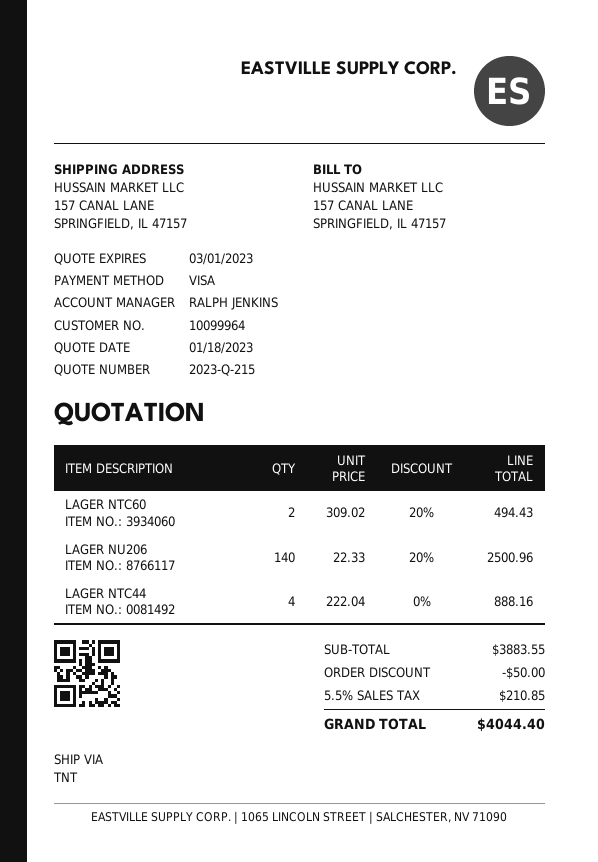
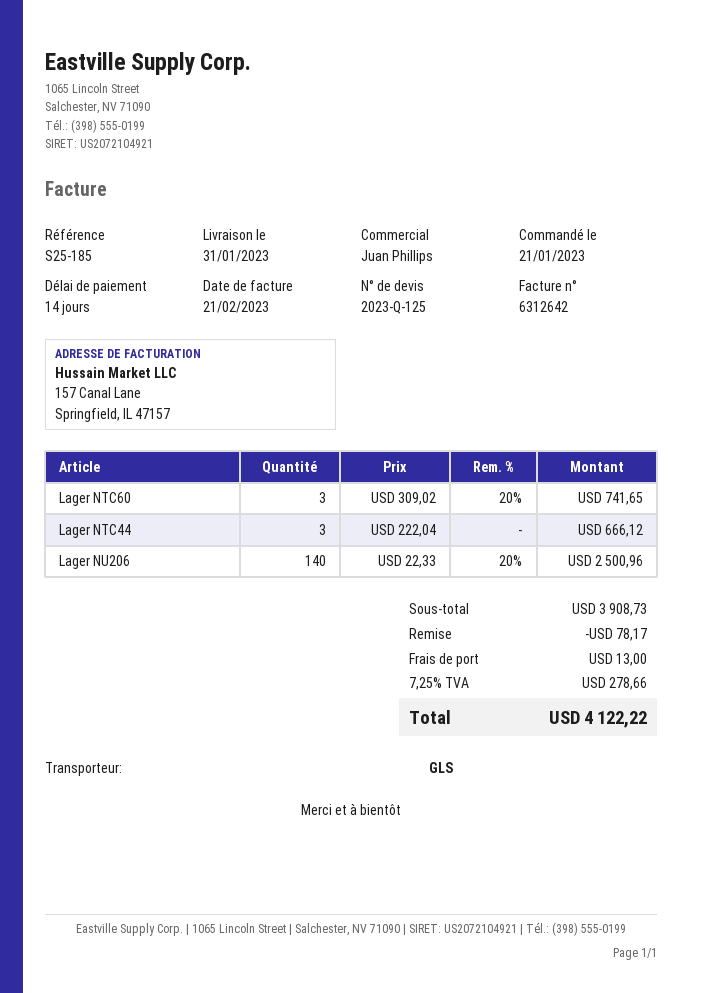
quote number: 2023-Q-215 -> 2023-Q-125
sales rep: RALPH JENKINS -> Juan Phillips
shipping method: TNT -> GLS
LAGER NTC60: 2 x 309.02 - 20% = 494.43 -> 3 x 309.02 - 20% = 741.65
LAGER NTC44: 4 x 222.04 = 888.16 -> 3 x 222.04 = 666.12
subtotal: 3883.55 -> 3908.73
discount: 50.00 -> 78.17
shipping: none -> 13.00
tax: 5.5% = 210.85 -> 7.25% = 278.66
total: 4044.40 -> 4122.22

